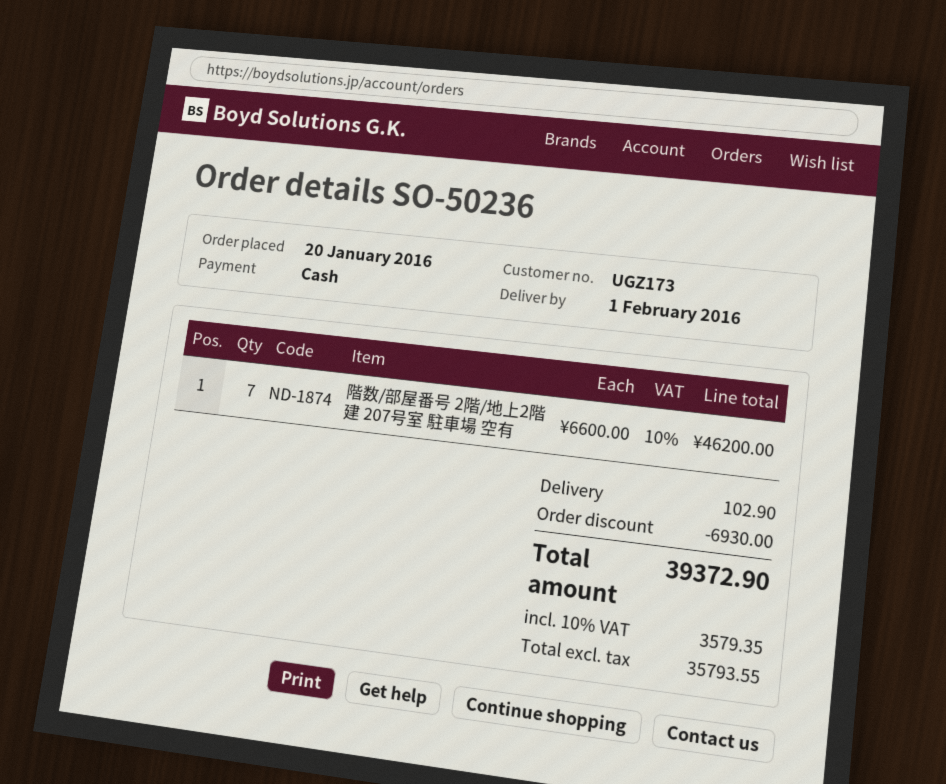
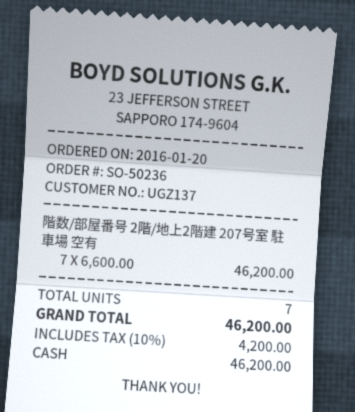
customer number: UGZ173 -> UGZ137
discount: 6930.00 -> none
shipping: 102.90 -> none
tax: 10% = 3579.35 -> 10% = 4200.00
total: 39372.90 -> 46200.00

